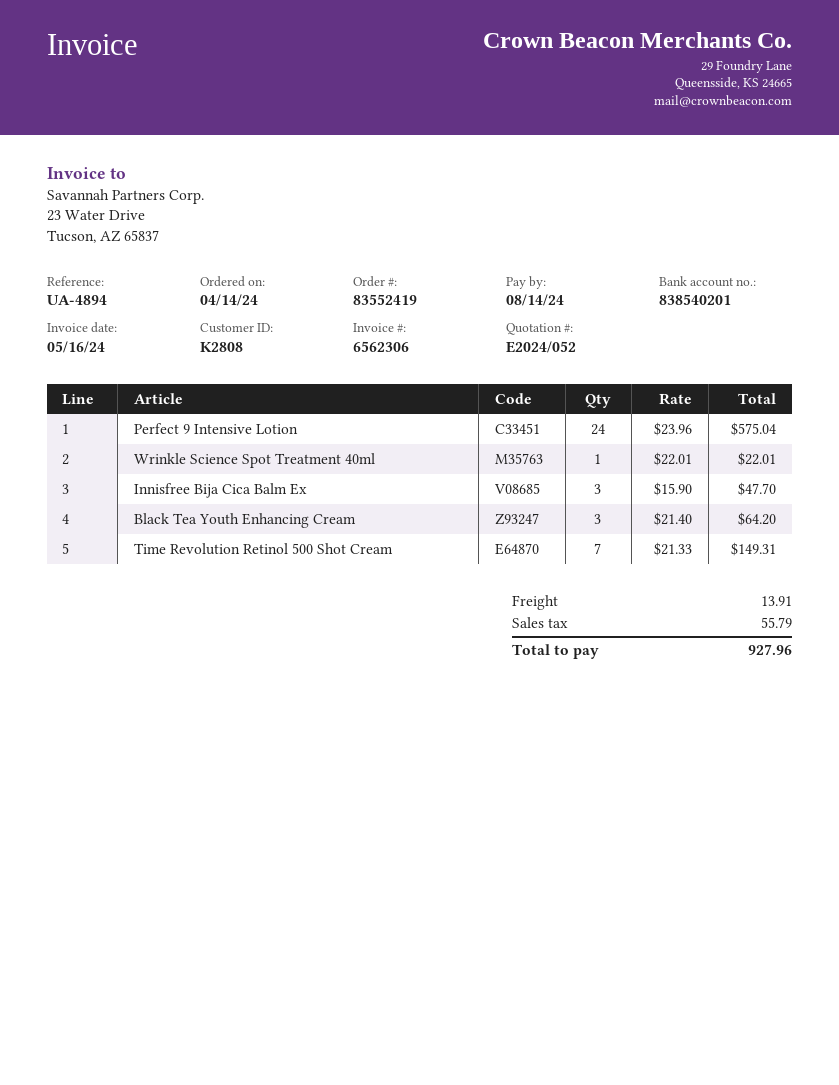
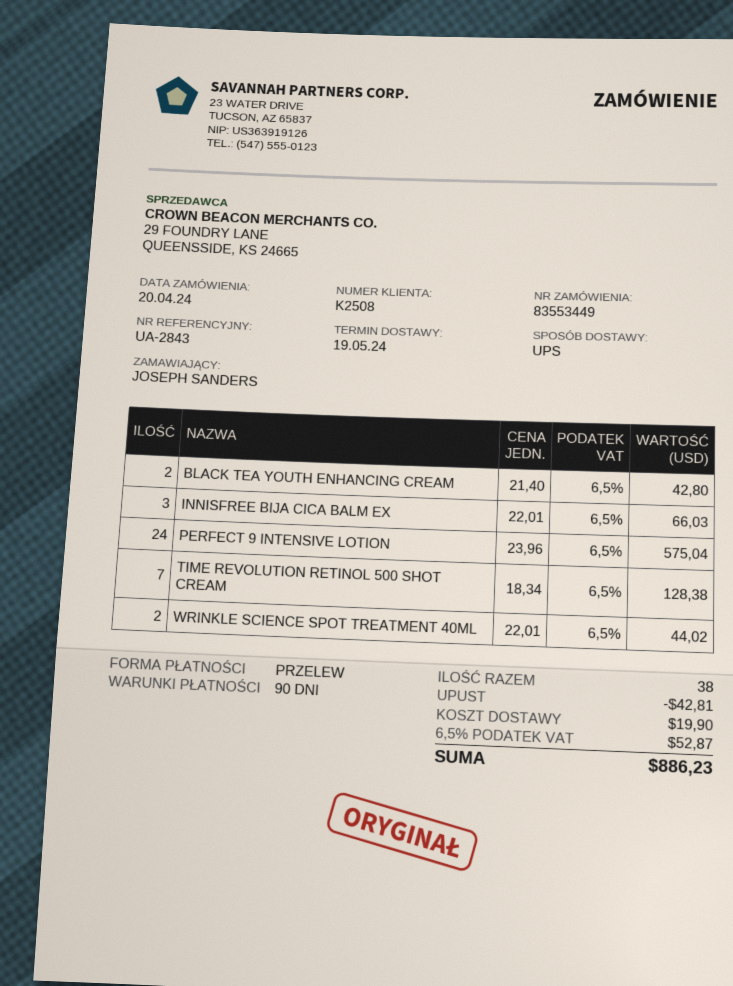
order number: 83552419 -> 83553449
order date: 2024-04-14 -> 2024-04-20
customer number: K2808 -> K2508
reference: UA-4894 -> UA-2843
Wrinkle Science Spot Treatment 40ml: 1 x 22.01 = 22.01 -> 2 x 22.01 = 44.02
Innisfree Bija Cica Balm Ex: 3 x 15.90 = 47.70 -> 3 x 22.01 = 66.03
Black Tea Youth Enhancing Cream: 3 x 21.40 = 64.20 -> 2 x 21.40 = 42.80
Time Revolution Retinol 500 Shot Cream: 7 x 21.33 = 149.31 -> 7 x 18.34 = 128.38
discount: none -> 42.81
shipping: 13.91 -> 19.90
tax: 55.79 -> 52.87
total: 927.96 -> 886.23

